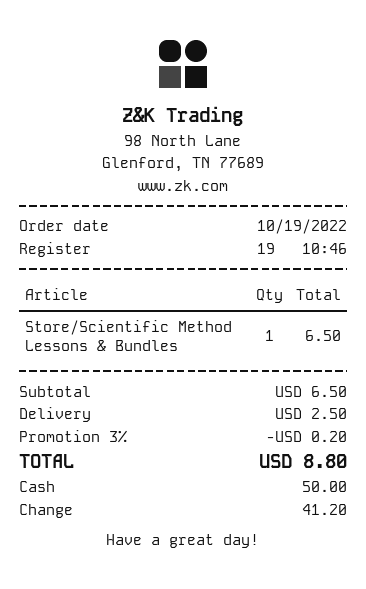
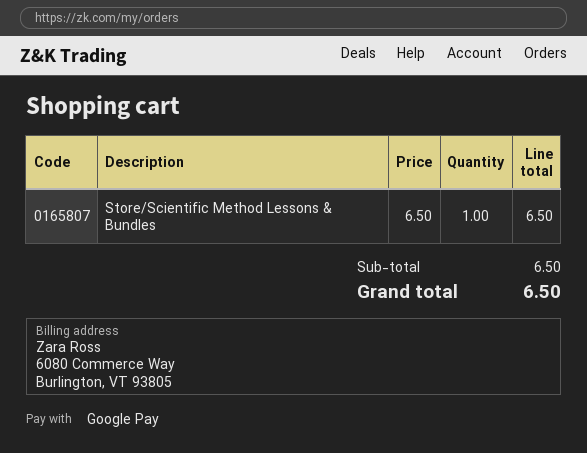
payment method: cash -> Google Pay
discount: 3% = 0.20 -> none
shipping: 2.50 -> none
total: 8.80 -> 6.50

